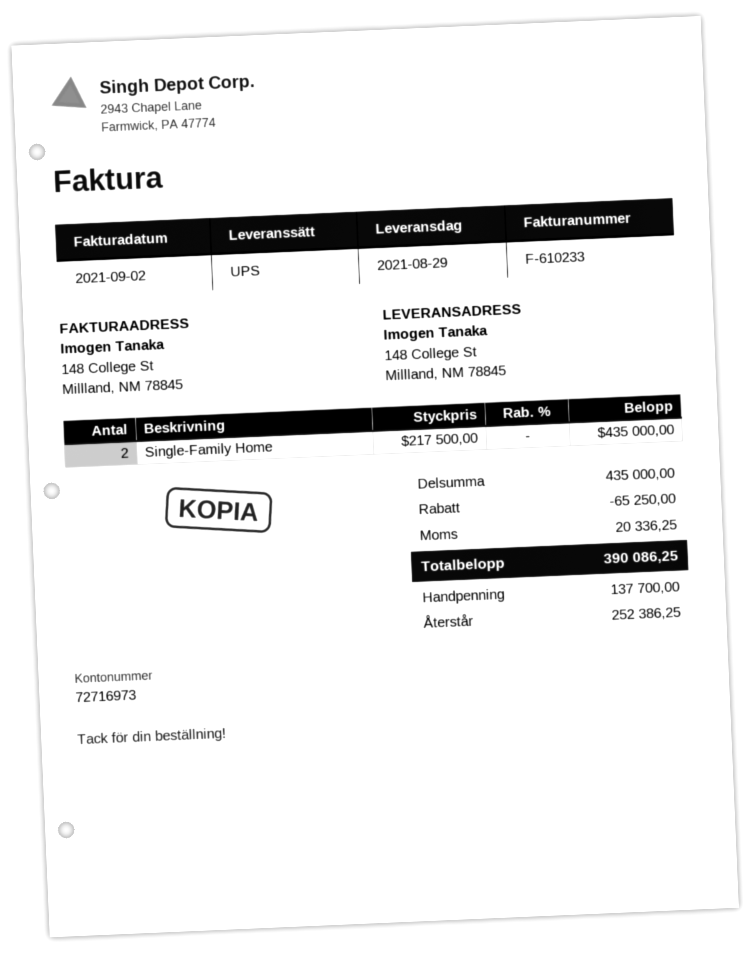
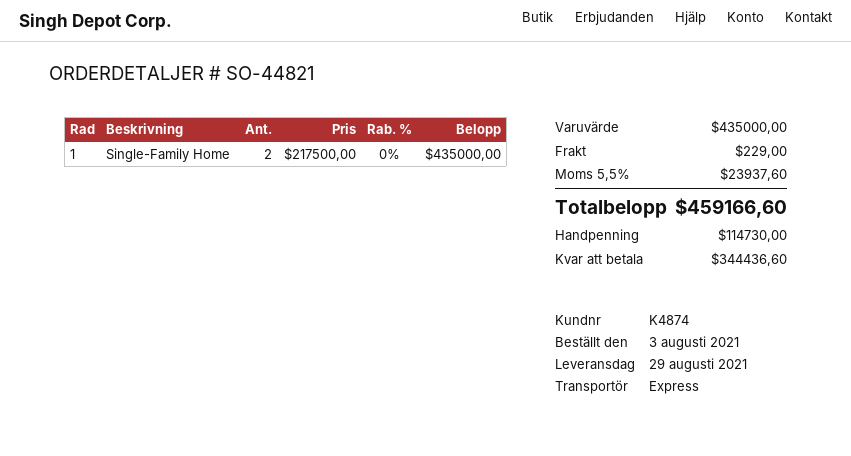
shipping method: UPS -> express
discount: 65250.00 -> none
shipping: none -> 229.00
tax: 20336.25 -> 23937.60
total: 390086.25 -> 459166.60
deposit: 137700.00 -> 114730.00
balance: 252386.25 -> 344436.60

